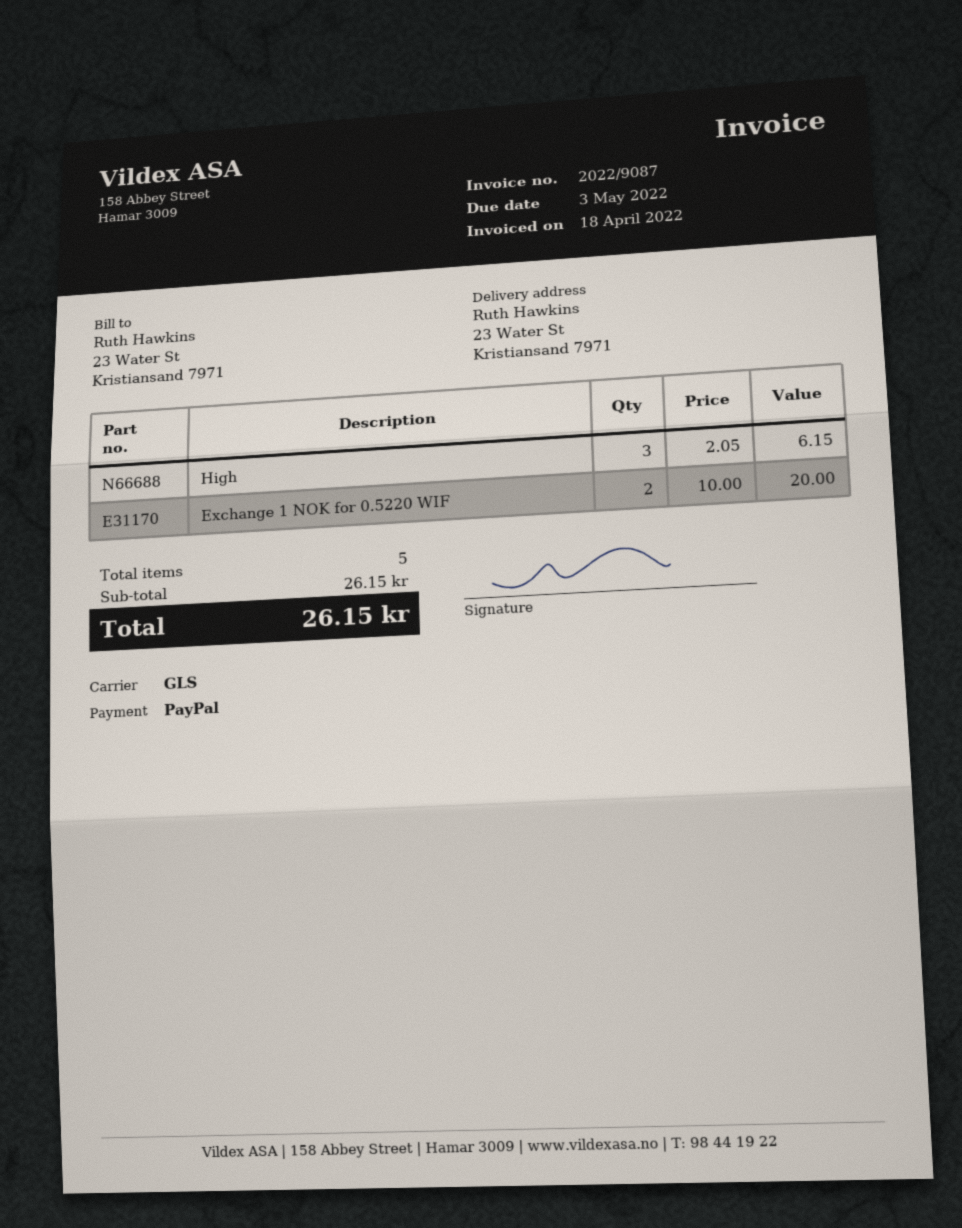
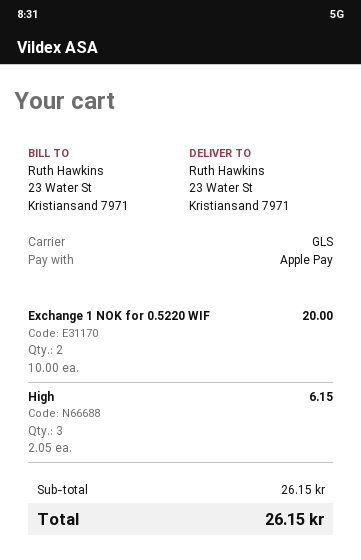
payment method: PayPal -> Apple Pay

